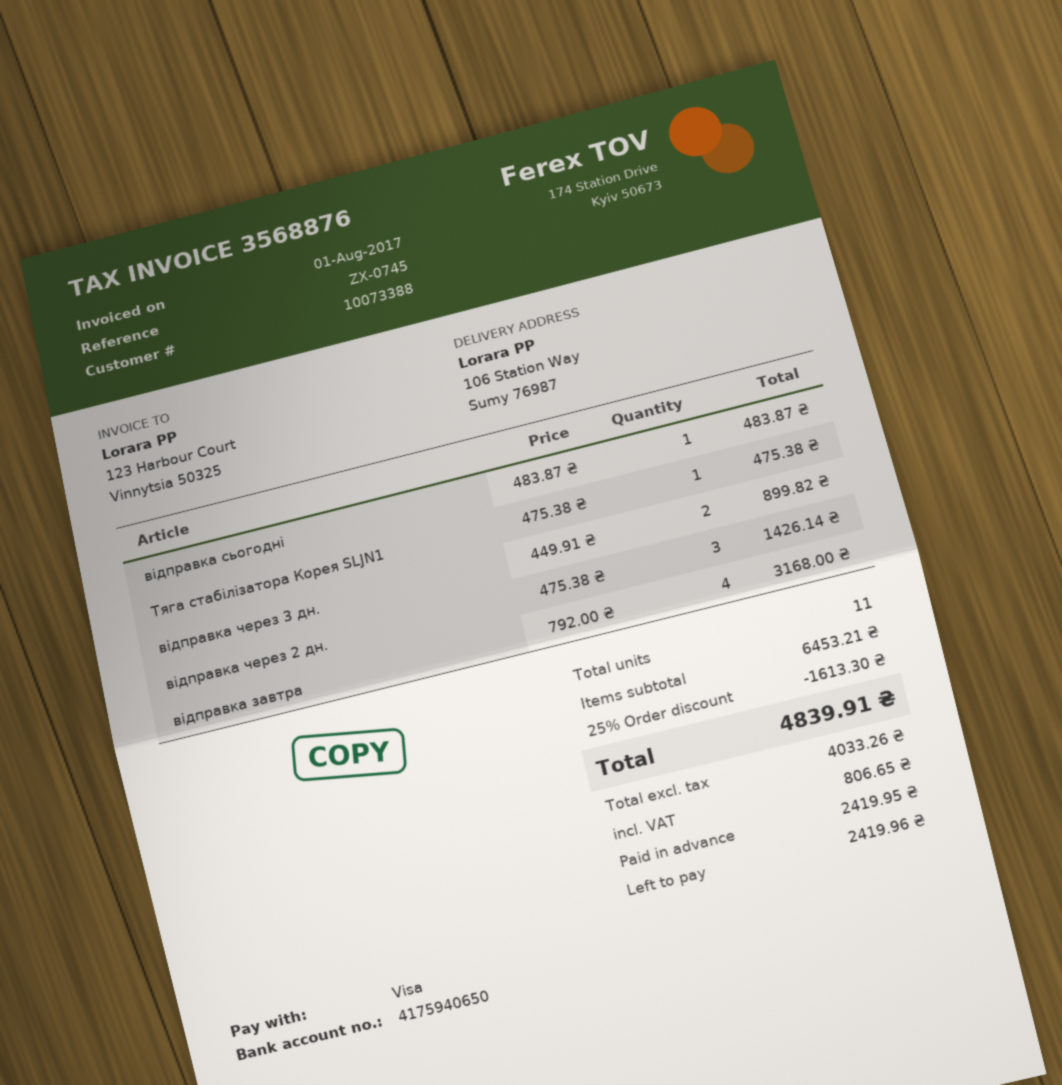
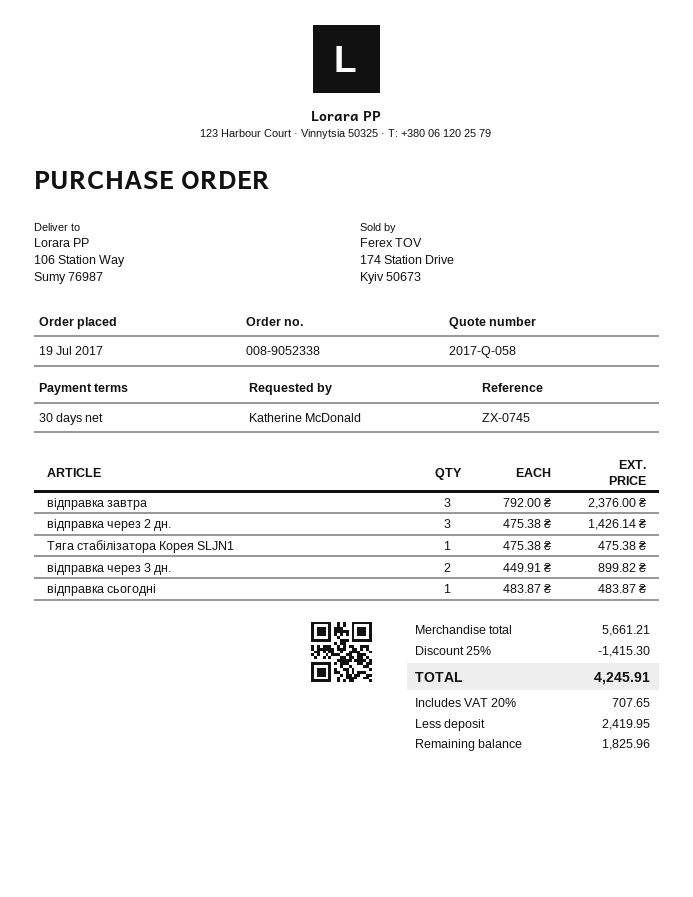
відправка завтра: 4 x 792.00 = 3168.00 -> 3 x 792.00 = 2376.00
subtotal: 6453.21 -> 5661.21
discount: 25% = 1613.30 -> 25% = 1415.30
tax: 806.65 -> 707.65
total: 4839.91 -> 4245.91
balance: 2419.96 -> 1825.96

